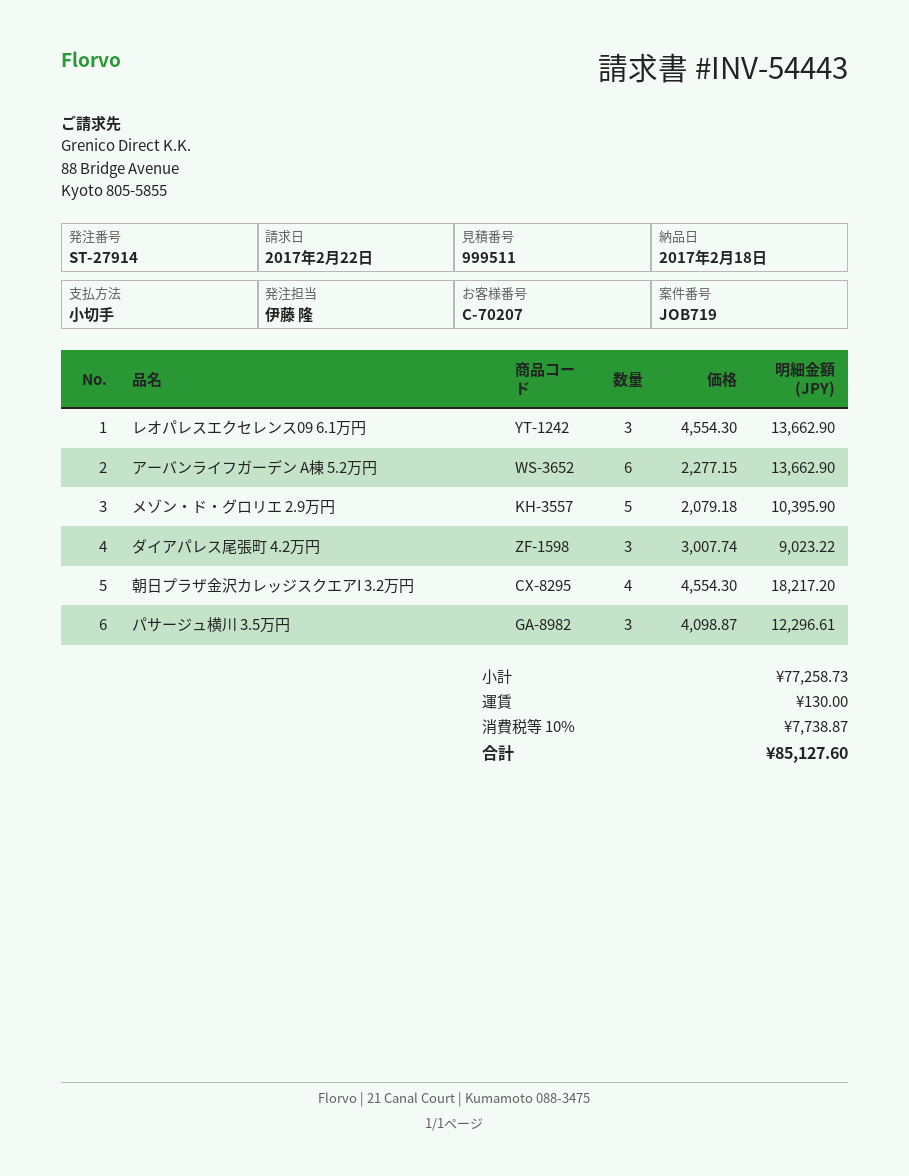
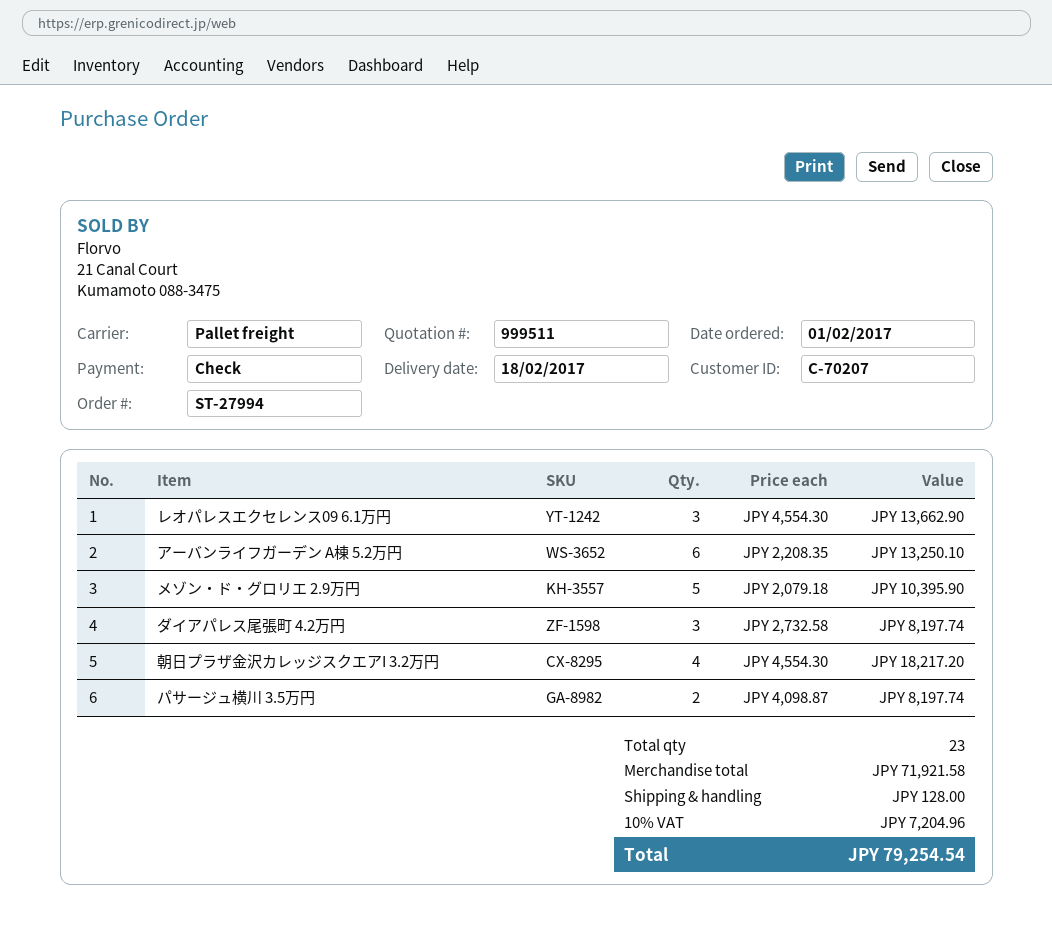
order number: ST-27914 -> ST-27994
アーバンライフガーデン A棟 5.2万円: 6 x 2277.15 = 13662.90 -> 6 x 2208.35 = 13250.10
ダイアパレス尾張町 4.2万円: 3 x 3007.74 = 9023.22 -> 3 x 2732.58 = 8197.74
パサージュ横川 3.5万円: 3 x 4098.87 = 12296.61 -> 2 x 4098.87 = 8197.74
subtotal: 77258.73 -> 71921.58
shipping: 130.00 -> 128.00
tax: 10% = 7738.87 -> 10% = 7204.96
total: 85127.60 -> 79254.54

